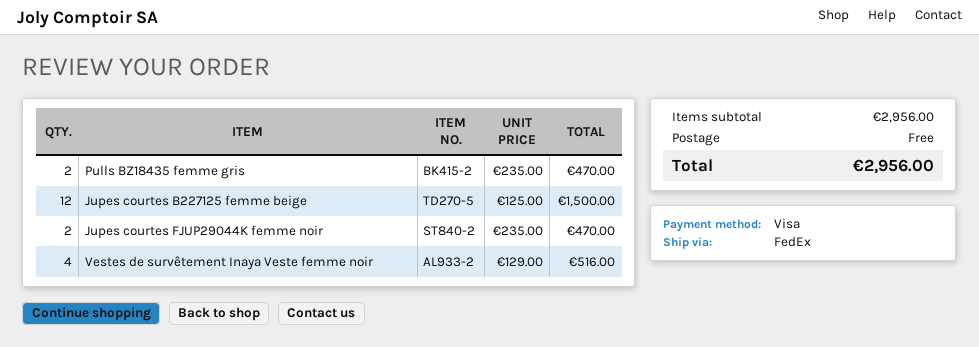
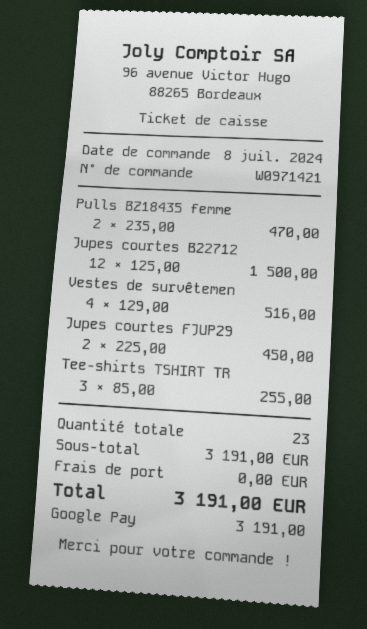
payment method: Visa -> Google Pay
Jupes courtes FJUP29044K femme noir: 2 x 235.00 = 470.00 -> 2 x 225.00 = 450.00
Tee-shirts TSHIRT TR: none -> 3 x 85.00 = 255.00
subtotal: 2956.00 -> 3191.00
total: 2956.00 -> 3191.00

